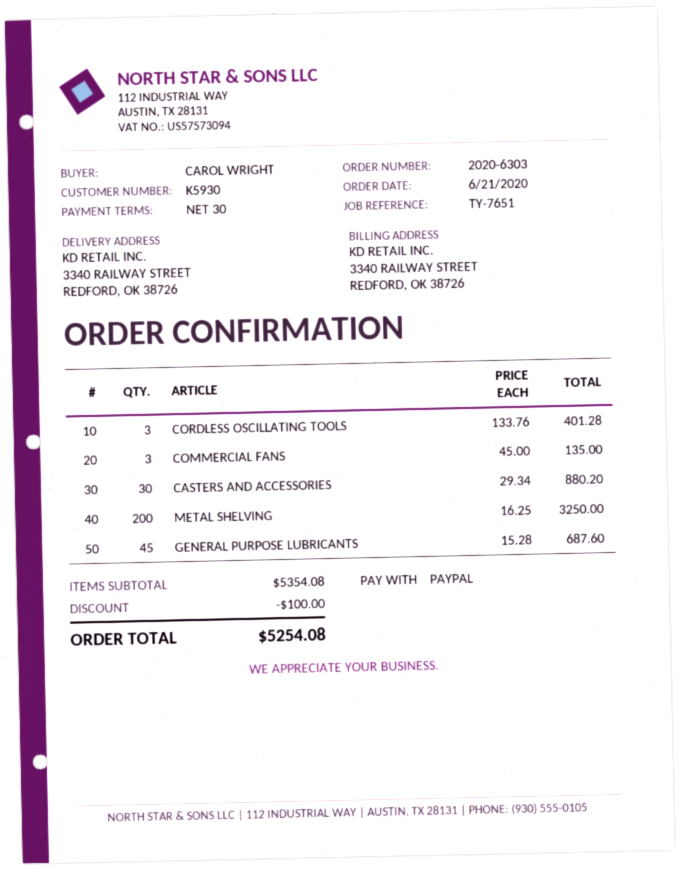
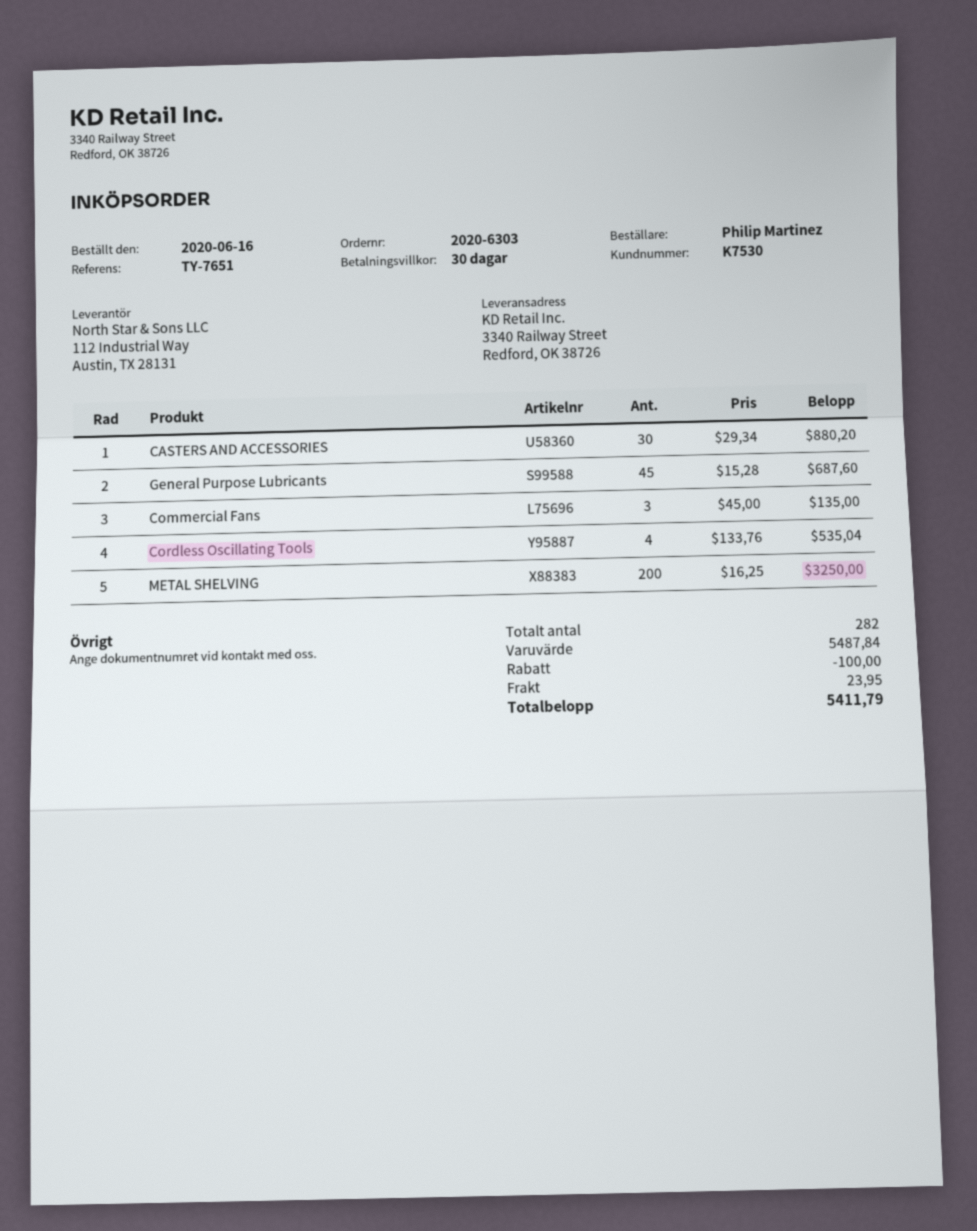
order date: 2020-06-21 -> 2020-06-16
customer number: K5930 -> K7530
ordered by: CAROL WRIGHT -> Philip Martinez
CORDLESS OSCILLATING TOOLS: 3 x 133.76 = 401.28 -> 4 x 133.76 = 535.04
subtotal: 5354.08 -> 5487.84
shipping: none -> 23.95
total: 5254.08 -> 5411.79

